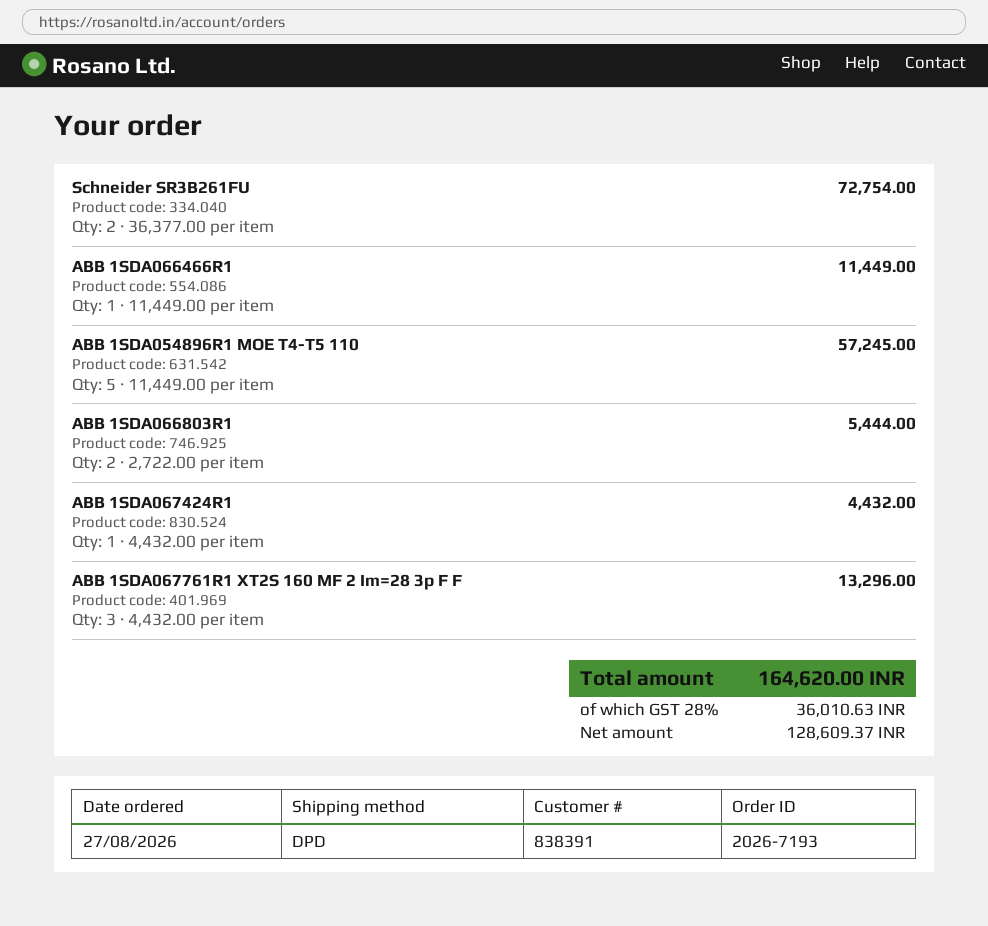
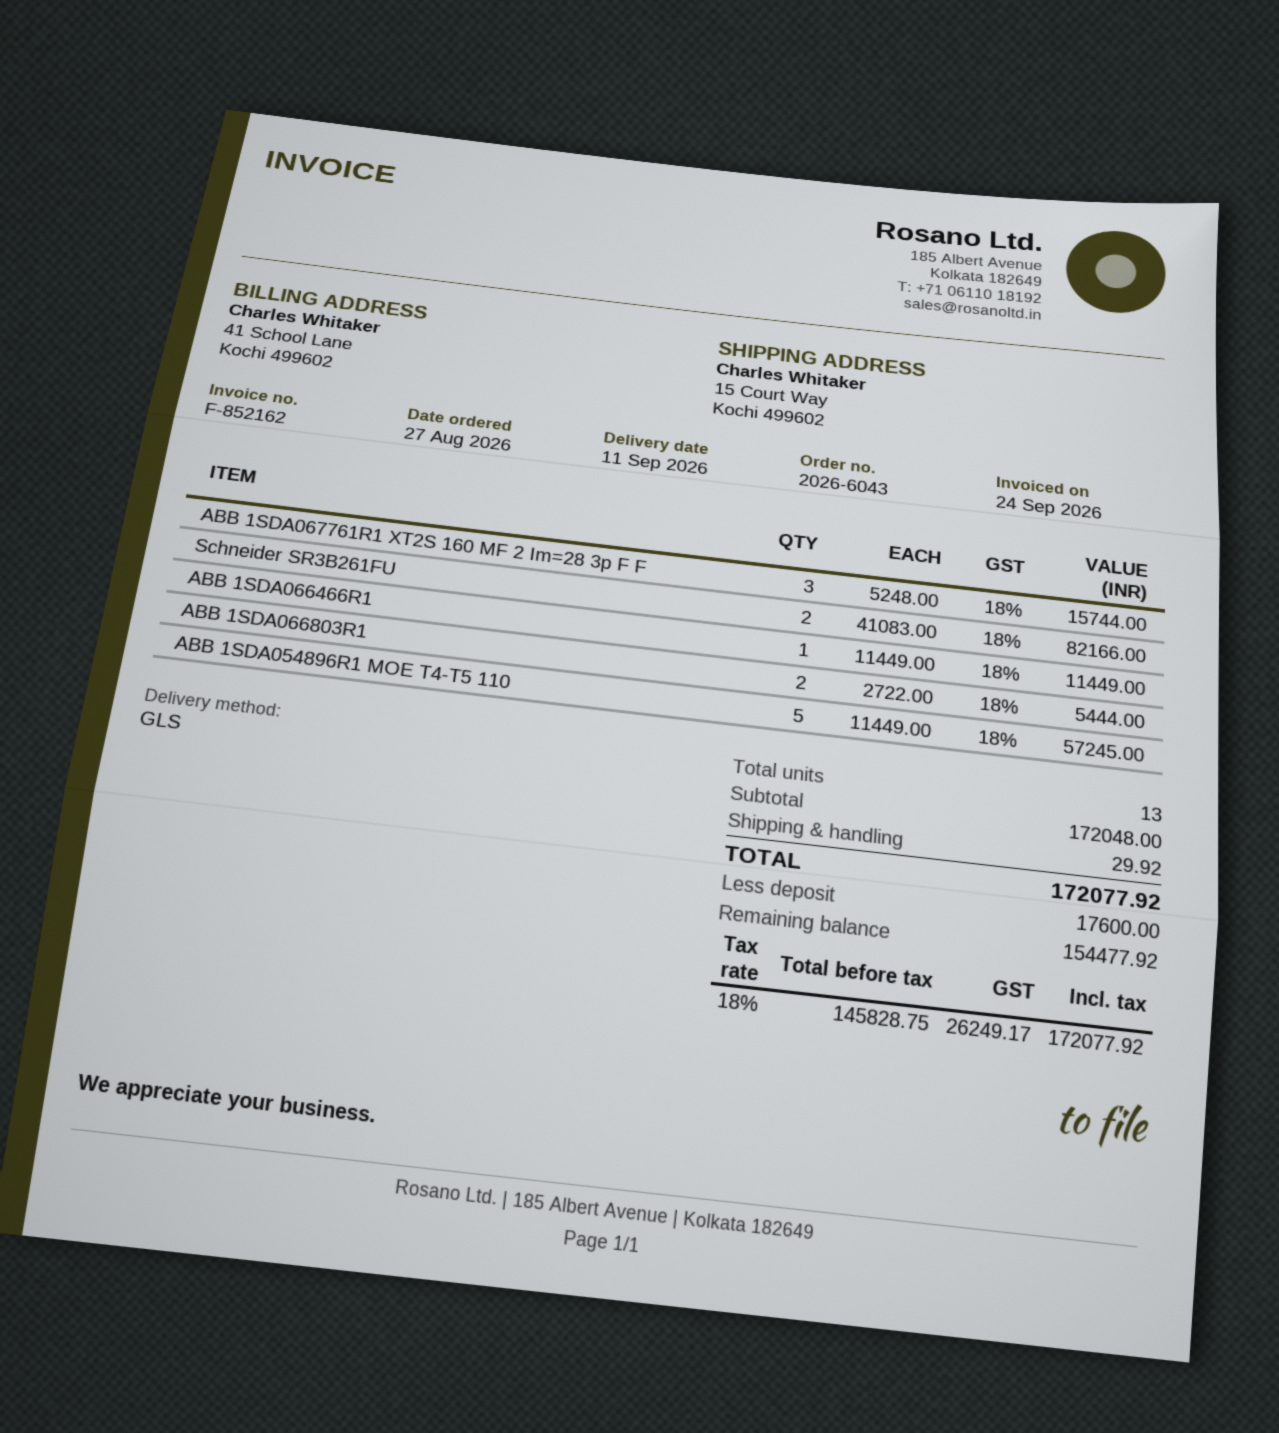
order number: 2026-7193 -> 2026-6043
shipping method: DPD -> GLS
Schneider SR3B261FU: 2 x 36377.00 = 72754.00 -> 2 x 41083.00 = 82166.00
ABB 1SDA067424R1: 1 x 4432.00 = 4432.00 -> none
ABB 1SDA067761R1 XT2S 160 MF 2 Im=28 3p F F: 3 x 4432.00 = 13296.00 -> 3 x 5248.00 = 15744.00
shipping: none -> 29.92
net: 128609.37 -> 145828.75
tax: 28% = 36010.63 -> 18% = 26249.17
total: 164620.00 -> 172077.92

